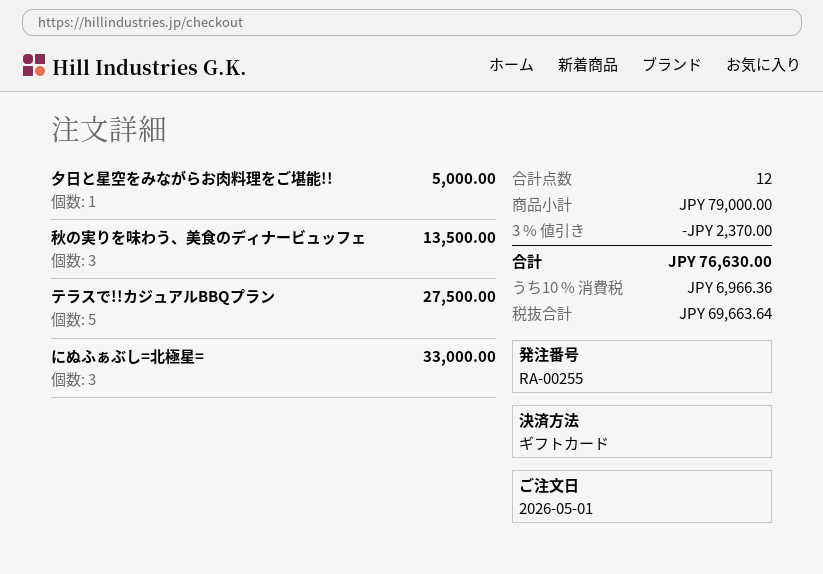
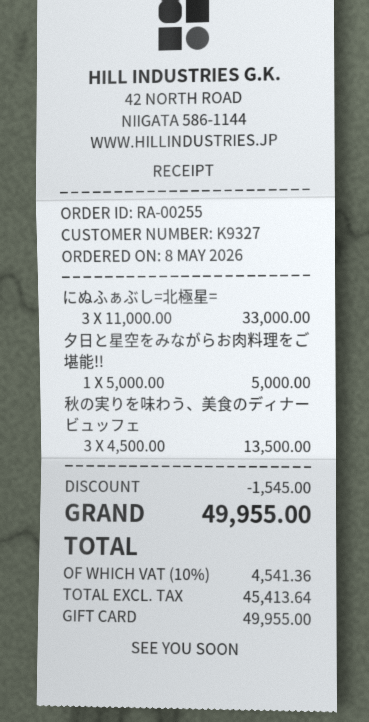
order date: 2026-05-01 -> 2026-05-08
テラスで!!カジュアルBBQプラン: 5 for 27500.00 -> none
discount: 2370.00 -> 1545.00
net: 69663.64 -> 45413.64
tax: 10% = 6966.36 -> 10% = 4541.36
total: 76630.00 -> 49955.00

